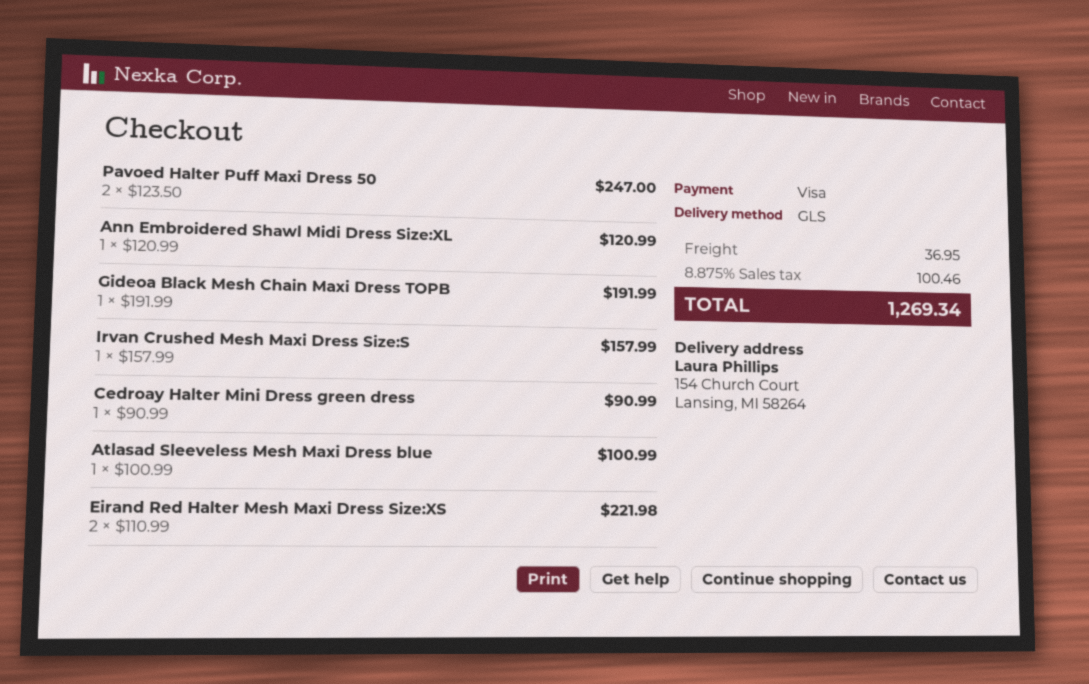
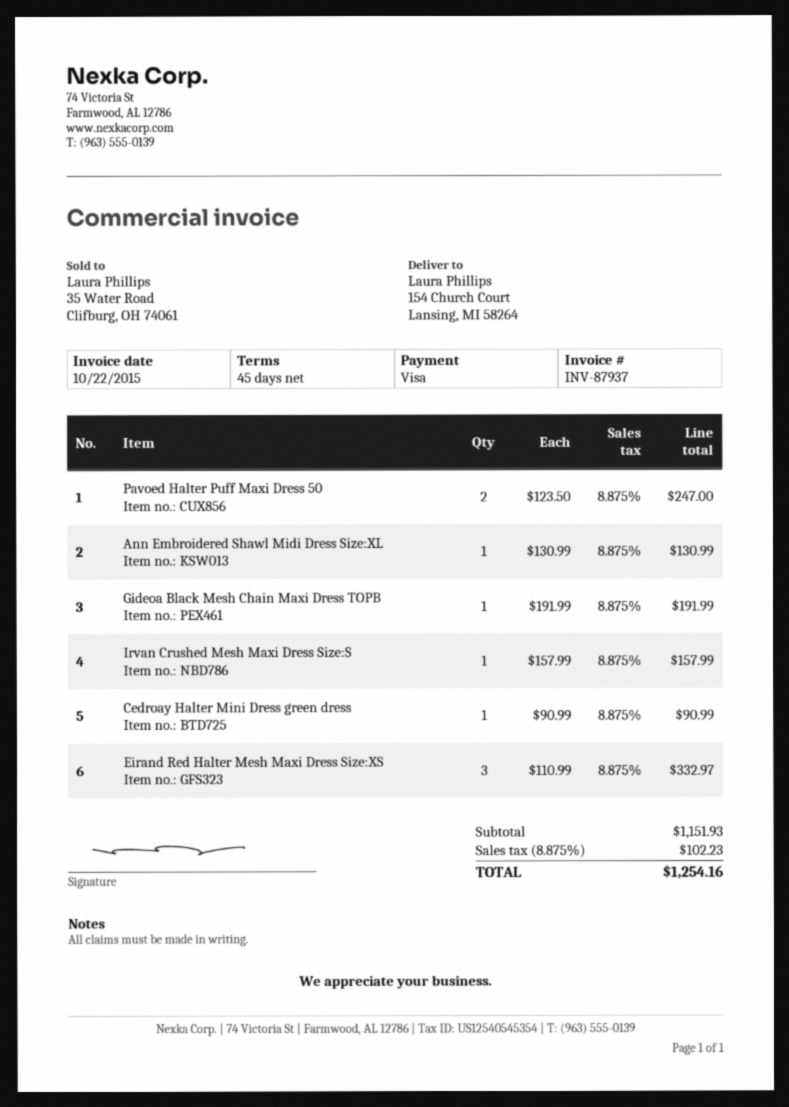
Ann Embroidered Shawl Midi Dress Size:XL: 1 x 120.99 = 120.99 -> 1 x 130.99 = 130.99
Atlasad Sleeveless Mesh Maxi Dress blue: 1 x 100.99 = 100.99 -> none
Eirand Red Halter Mesh Maxi Dress Size:XS: 2 x 110.99 = 221.98 -> 3 x 110.99 = 332.97
shipping: 36.95 -> none
tax: 8.875% = 100.46 -> 8.875% = 102.23
total: 1269.34 -> 1254.16

